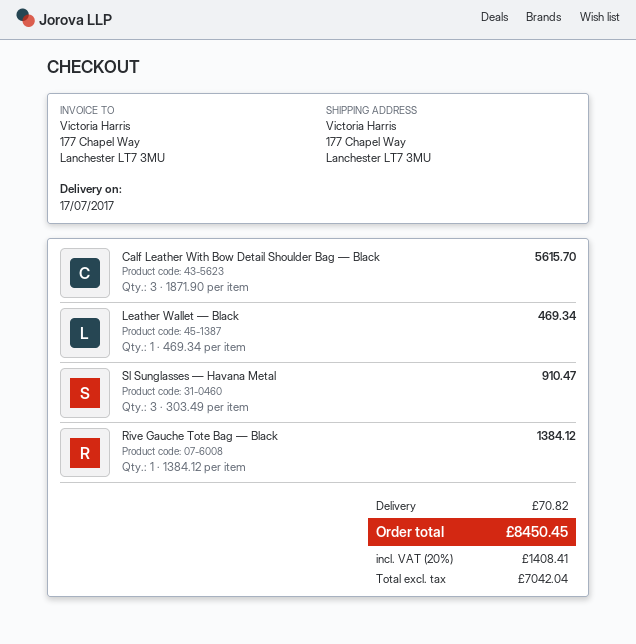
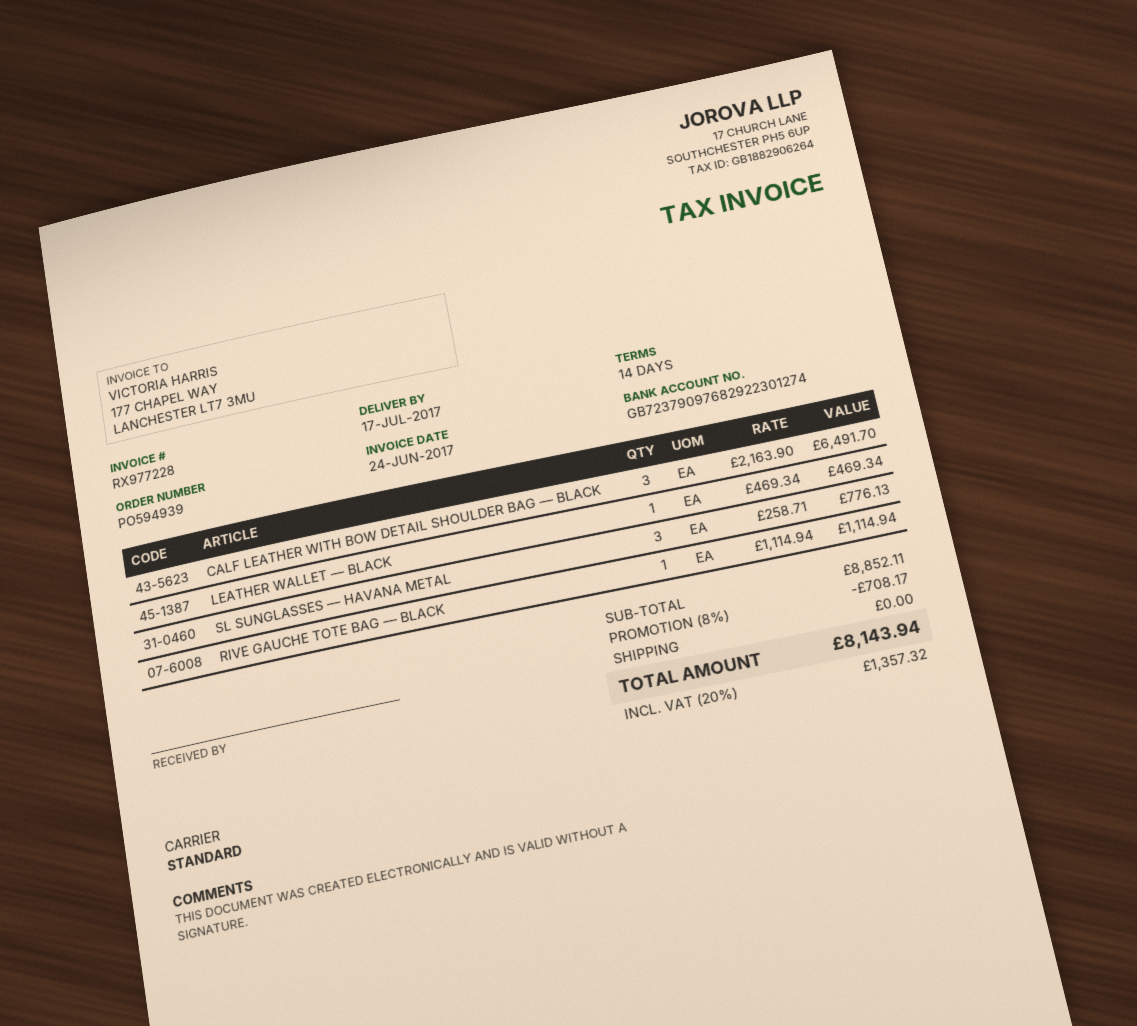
Calf Leather With Bow Detail Shoulder Bag — Black: 3 x 1871.90 = 5615.70 -> 3 x 2163.90 = 6491.70
Sl Sunglasses — Havana Metal: 3 x 303.49 = 910.47 -> 3 x 258.71 = 776.13
Rive Gauche Tote Bag — Black: 1 x 1384.12 = 1384.12 -> 1 x 1114.94 = 1114.94
discount: none -> 8% = 708.17
shipping: 70.82 -> 0.00
tax: 20% = 1408.41 -> 20% = 1357.32
total: 8450.45 -> 8143.94

